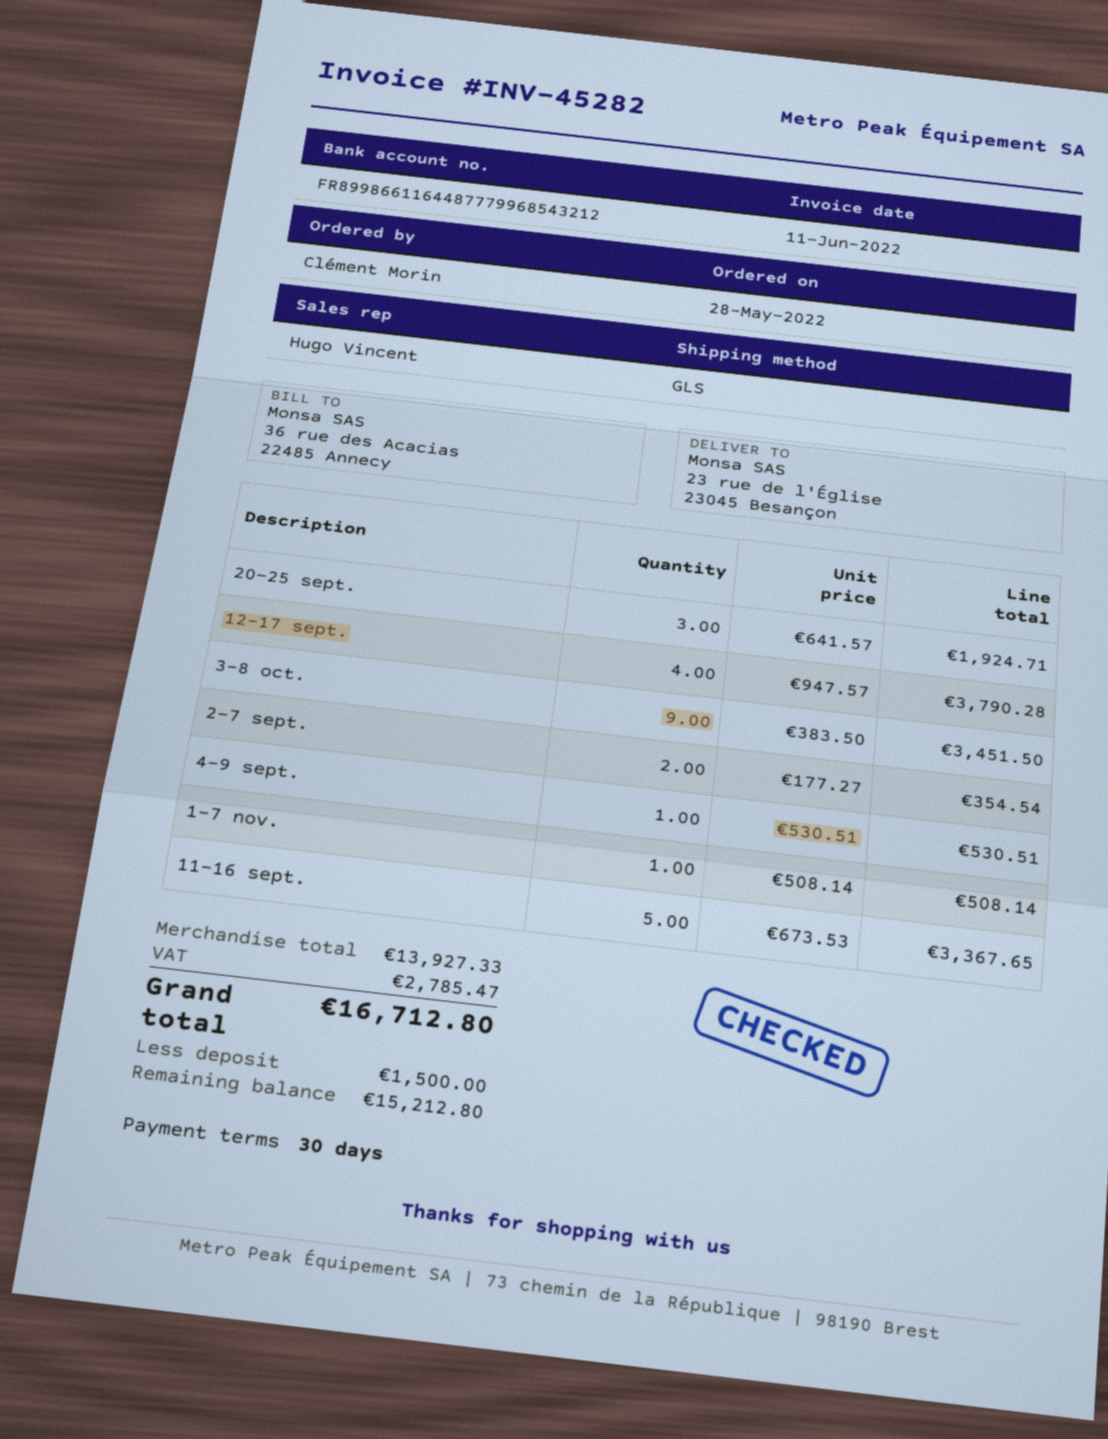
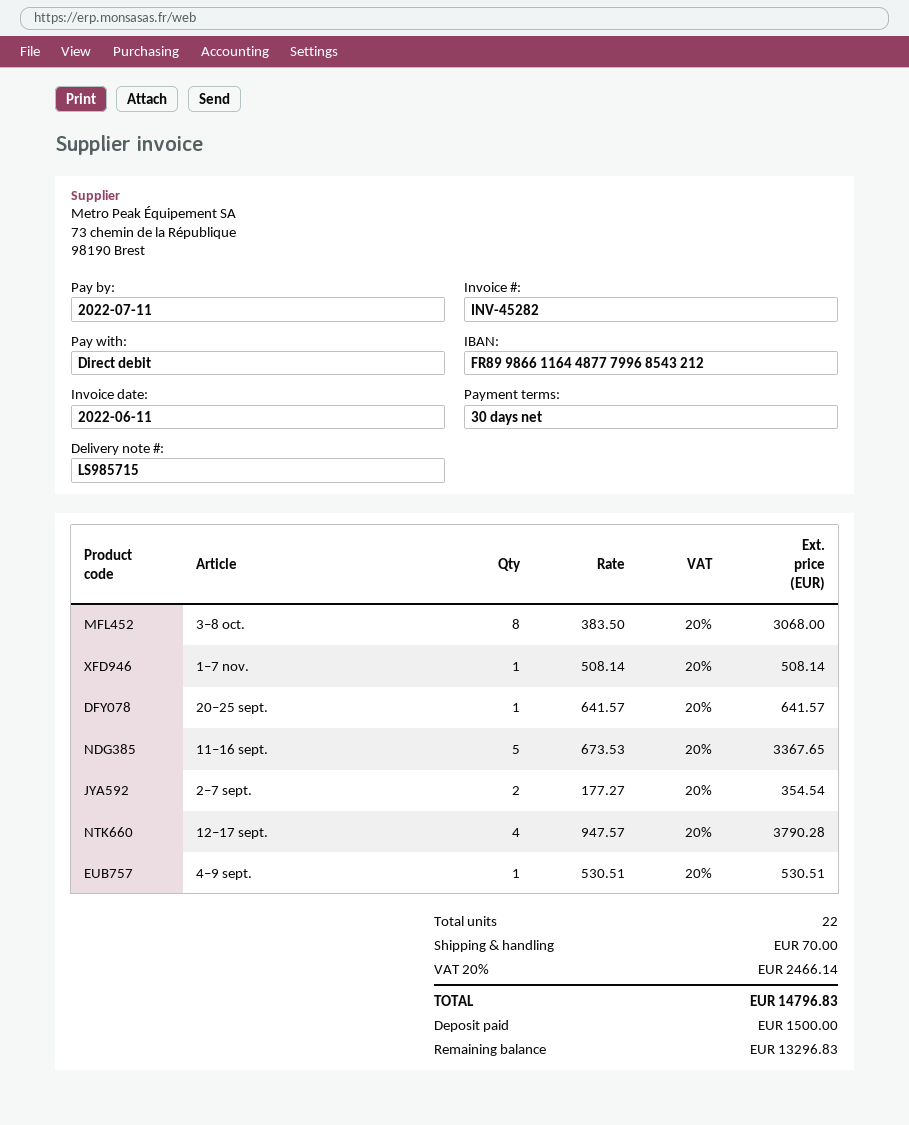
20–25 sept.: 3 x 641.57 = 1924.71 -> 1 x 641.57 = 641.57
3–8 oct.: 9 x 383.50 = 3451.50 -> 8 x 383.50 = 3068.00
shipping: none -> 70.00
tax: 2785.47 -> 2466.14
total: 16712.80 -> 14796.83
balance: 15212.80 -> 13296.83

